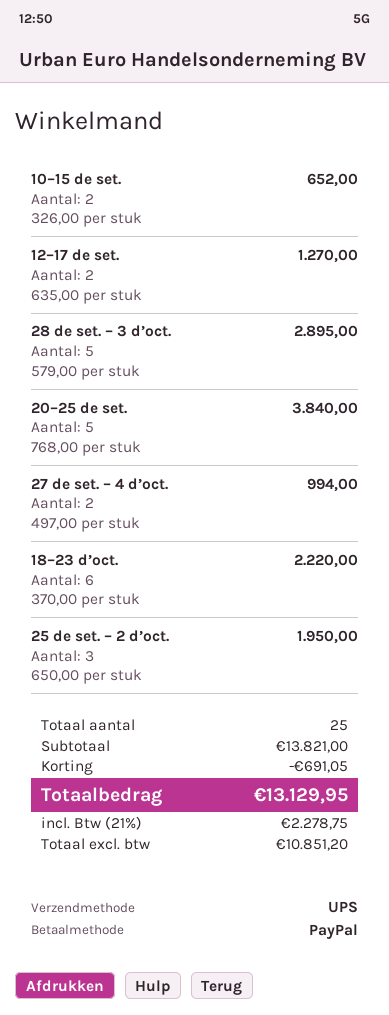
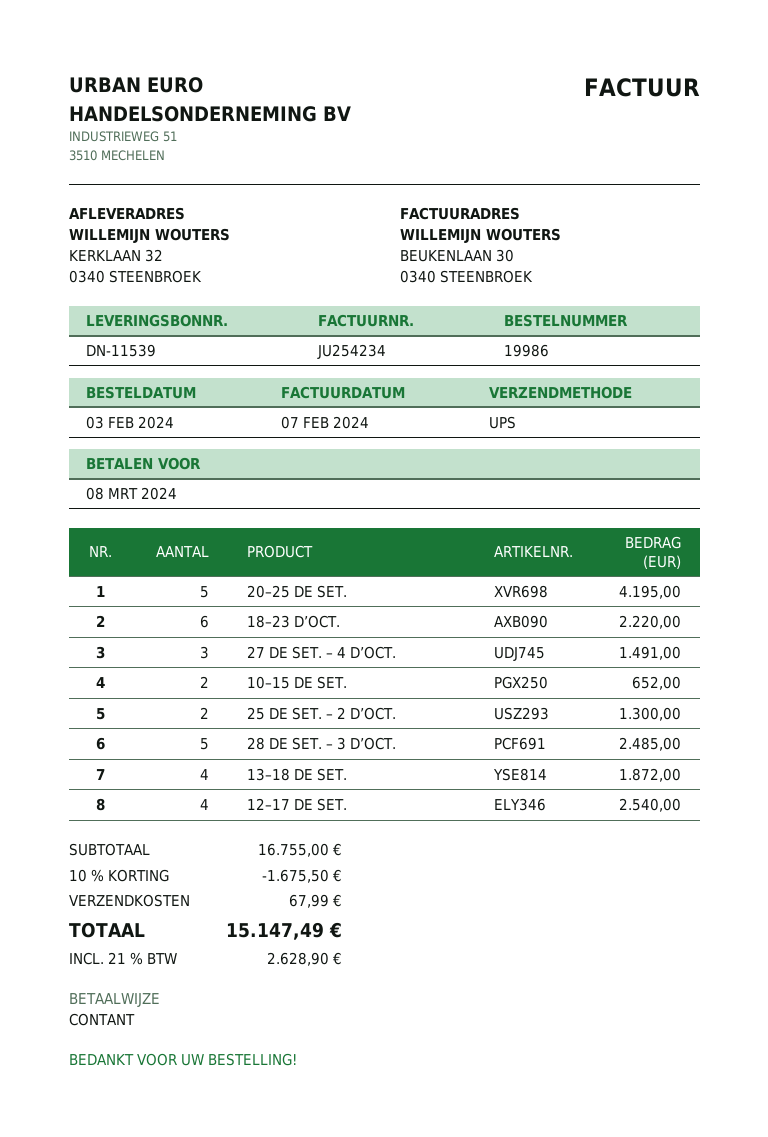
payment method: PayPal -> cash
12–17 de set.: 2 for 1270.00 -> 4 for 2540.00
28 de set. – 3 d’oct.: 5 for 2895.00 -> 5 for 2485.00
20–25 de set.: 5 for 3840.00 -> 5 for 4195.00
27 de set. – 4 d’oct.: 2 for 994.00 -> 3 for 1491.00
25 de set. – 2 d’oct.: 3 for 1950.00 -> 2 for 1300.00
13–18 DE SET.: none -> 4 for 1872.00
subtotal: 13821.00 -> 16755.00
discount: 691.05 -> 1675.50
shipping: none -> 67.99
tax: 21% = 2278.75 -> 21% = 2628.90
total: 13129.95 -> 15147.49

